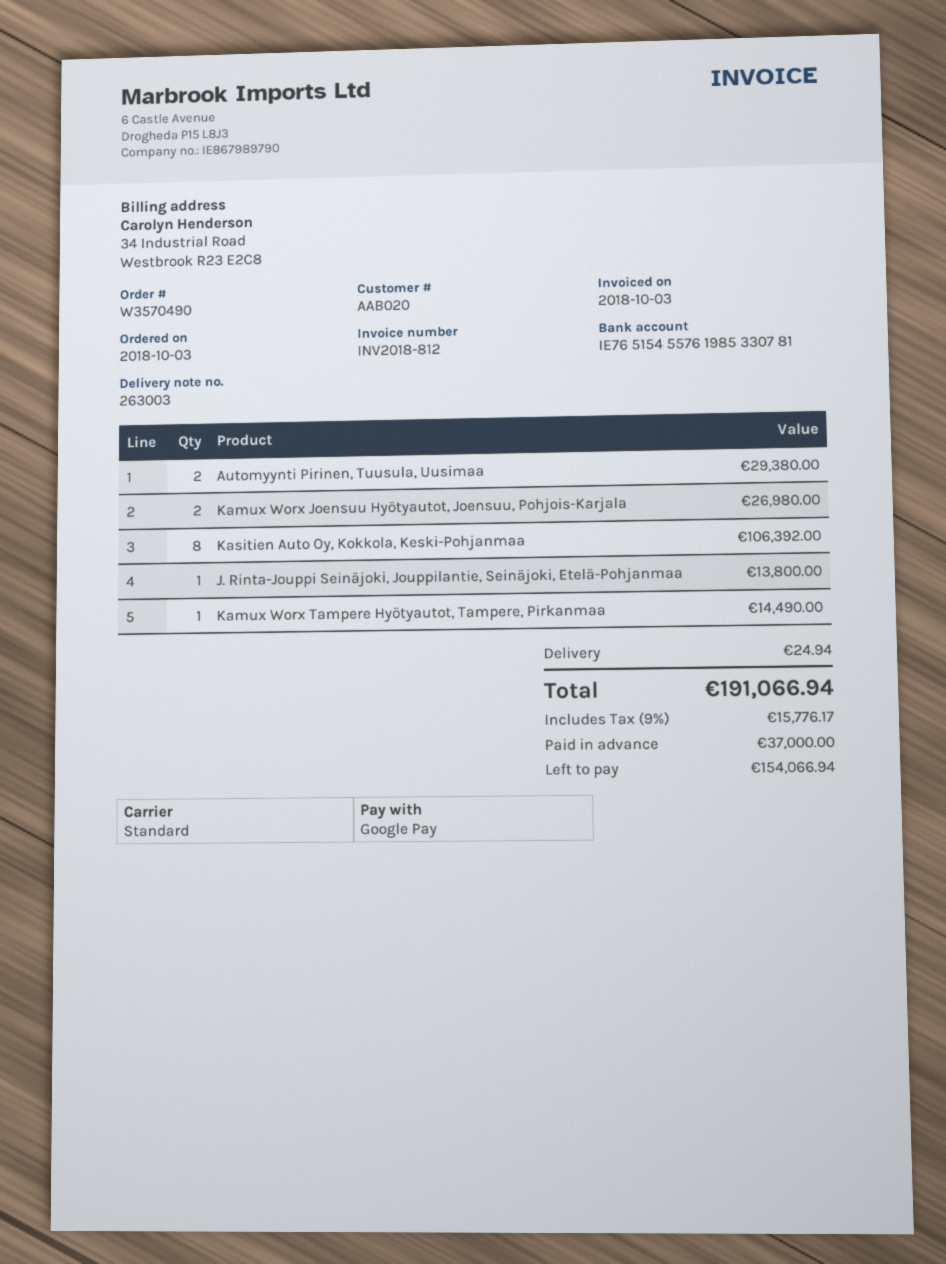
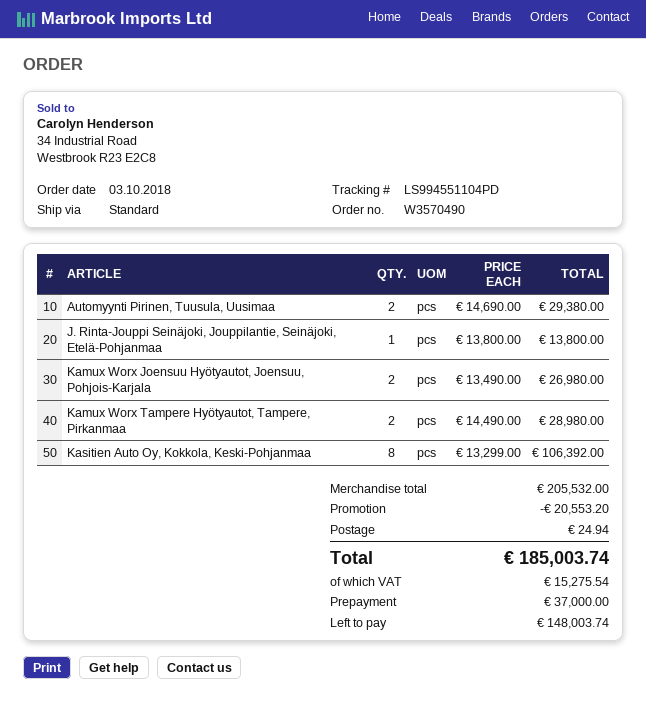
Kamux Worx Tampere Hyötyautot, Tampere, Pirkanmaa: 1 for 14490.00 -> 2 for 28980.00
discount: none -> 20553.20
tax: 15776.17 -> 15275.54
total: 191066.94 -> 185003.74
balance: 154066.94 -> 148003.74

